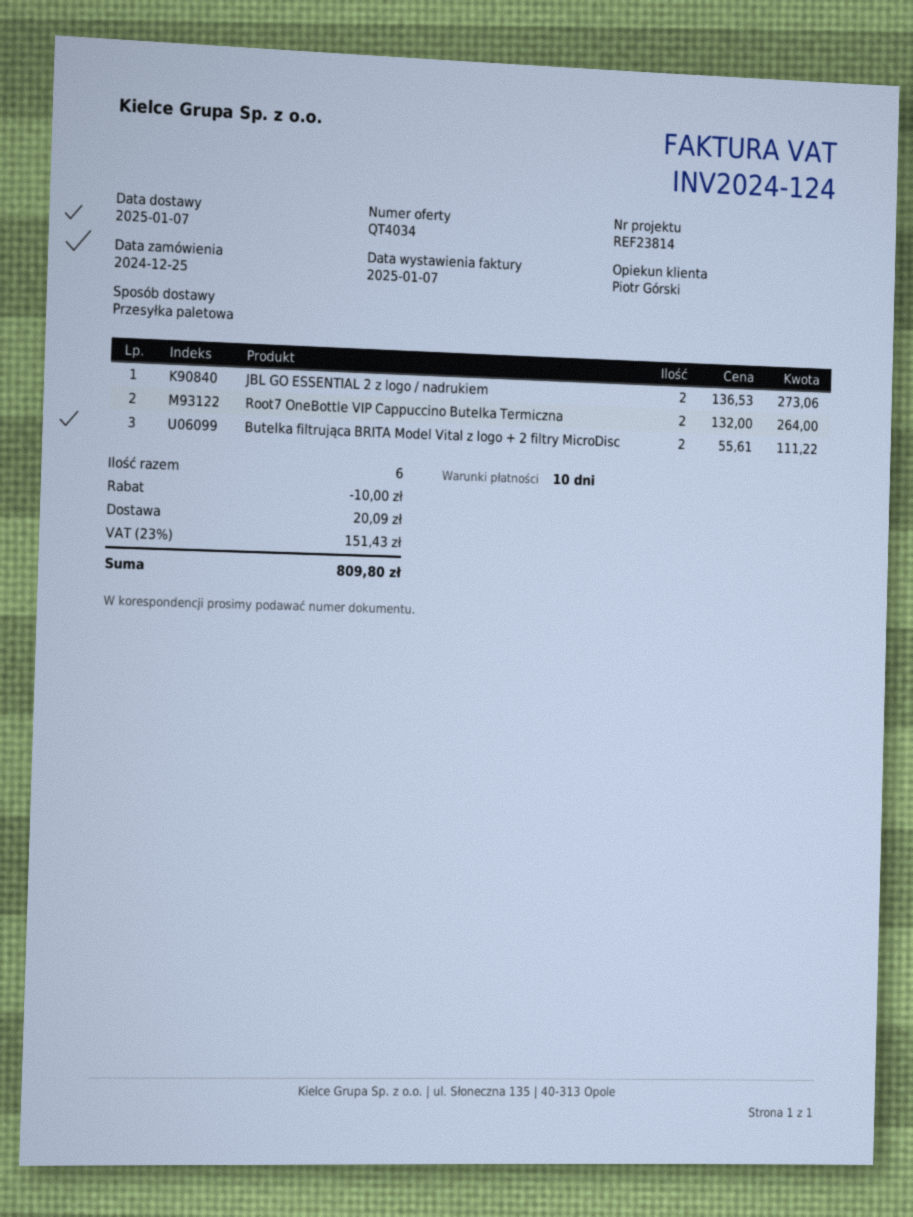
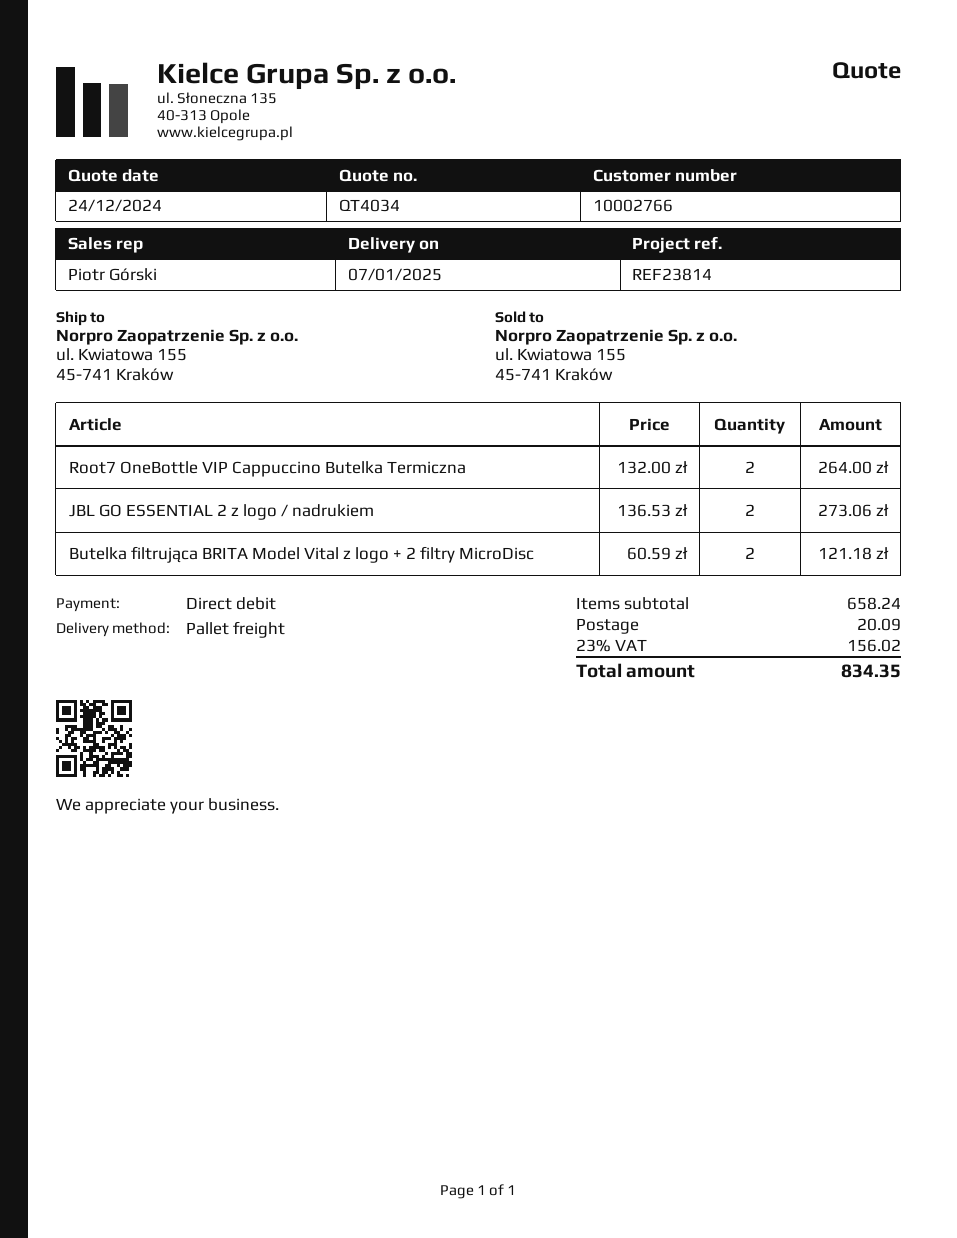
Butelka filtrująca BRITA Model Vital z logo + 2 filtry MicroDisc: 2 x 55.61 = 111.22 -> 2 x 60.59 = 121.18
discount: 10.00 -> none
tax: 23% = 151.43 -> 23% = 156.02
total: 809.80 -> 834.35

